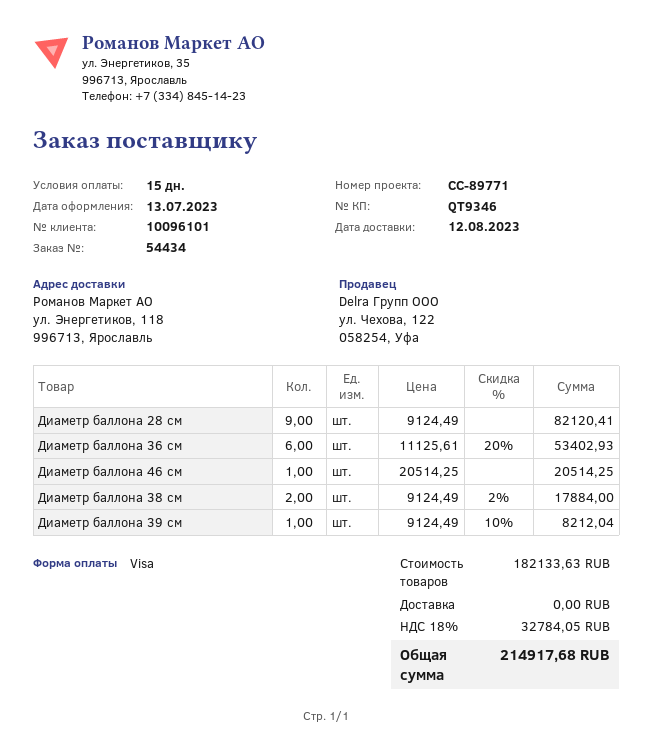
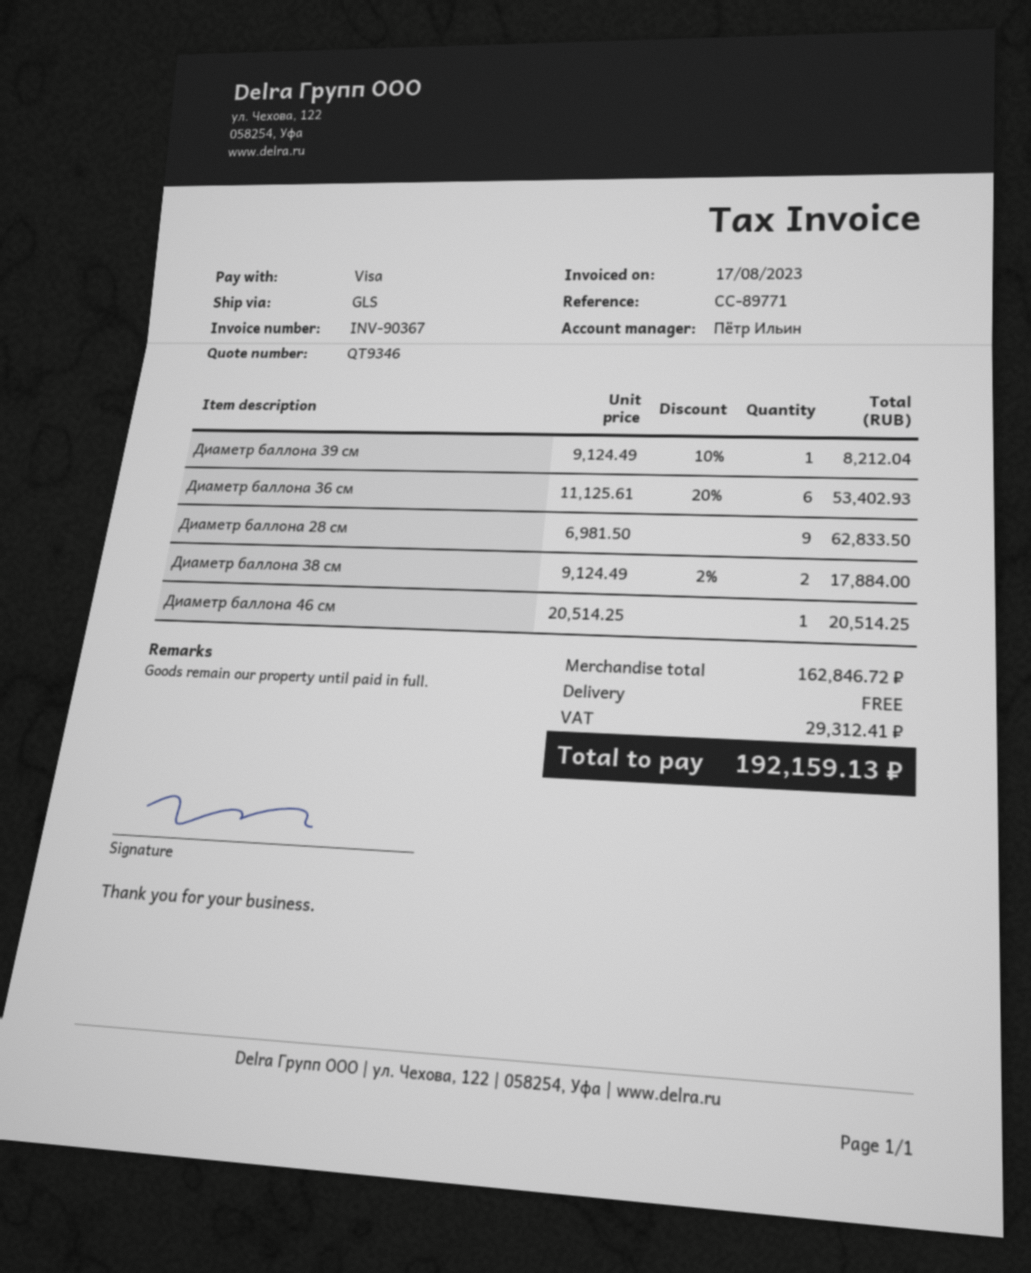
Диаметр баллона 28 см: 9 x 9124.49 = 82120.41 -> 9 x 6981.50 = 62833.50
subtotal: 182133.63 -> 162846.72
tax: 32784.05 -> 29312.41
total: 214917.68 -> 192159.13

